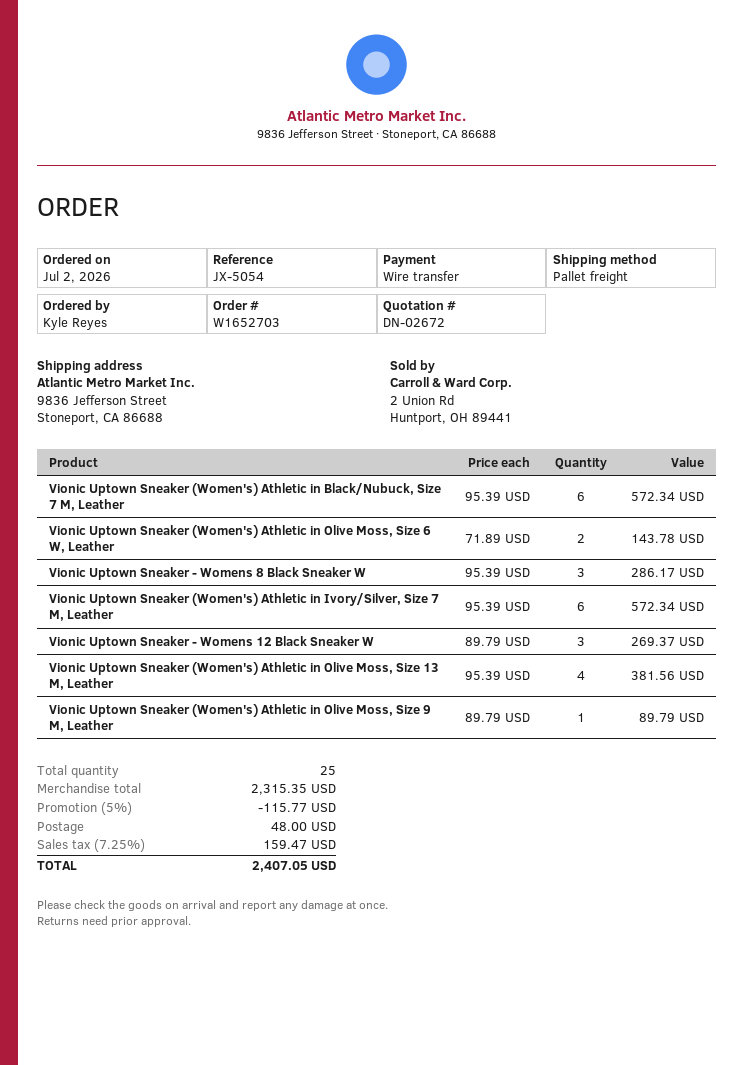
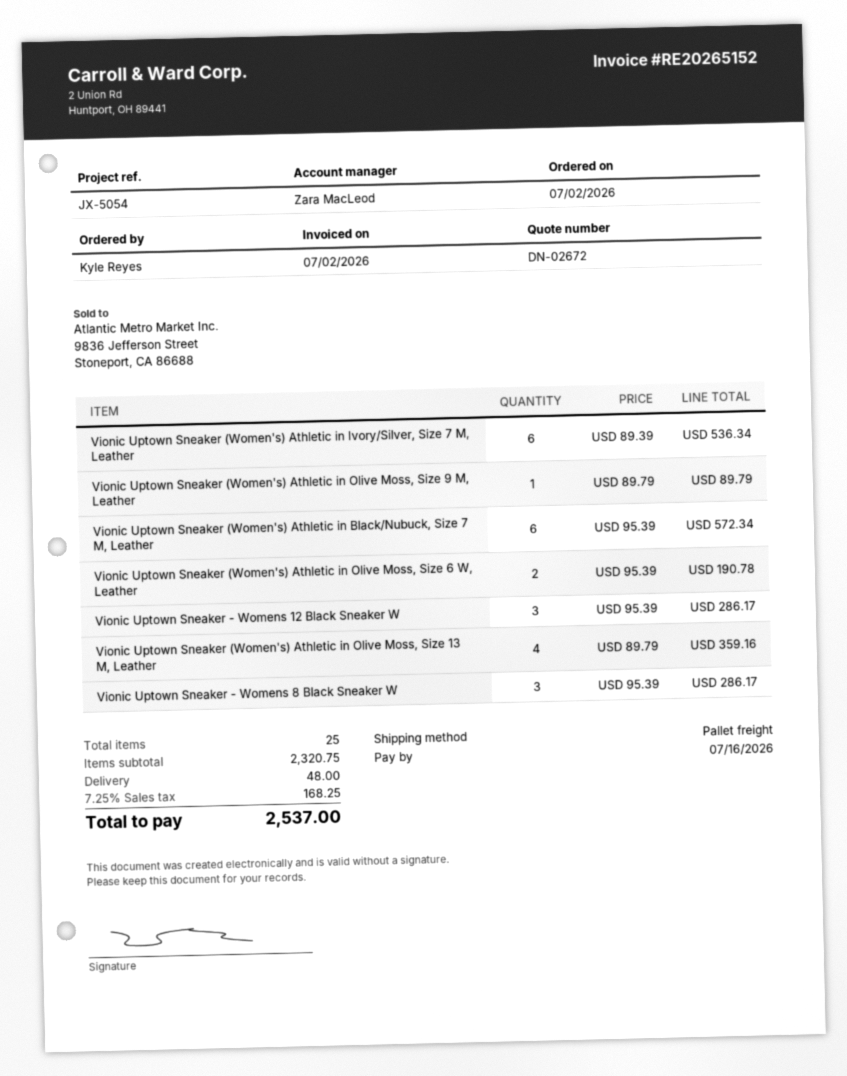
Vionic Uptown Sneaker (Women's) Athletic in Olive Moss, Size 6 W, Leather: 2 x 71.89 = 143.78 -> 2 x 95.39 = 190.78
Vionic Uptown Sneaker (Women's) Athletic in Ivory/Silver, Size 7 M, Leather: 6 x 95.39 = 572.34 -> 6 x 89.39 = 536.34
Vionic Uptown Sneaker - Womens 12 Black Sneaker W: 3 x 89.79 = 269.37 -> 3 x 95.39 = 286.17
Vionic Uptown Sneaker (Women's) Athletic in Olive Moss, Size 13 M, Leather: 4 x 95.39 = 381.56 -> 4 x 89.79 = 359.16
subtotal: 2315.35 -> 2320.75
discount: 5% = 115.77 -> none
tax: 7.25% = 159.47 -> 7.25% = 168.25
total: 2407.05 -> 2537.00

